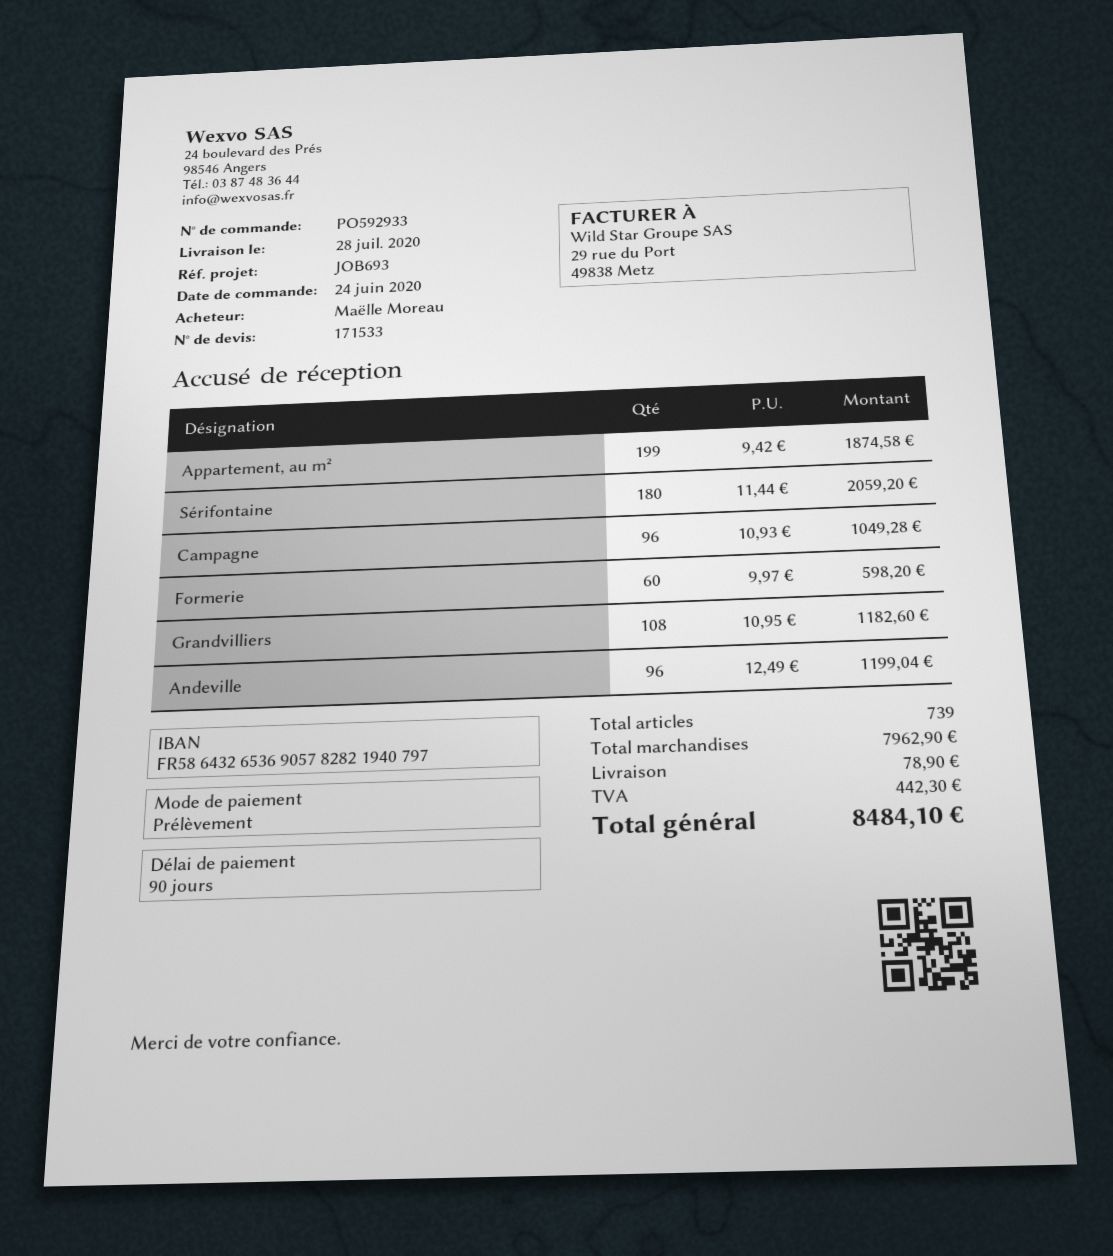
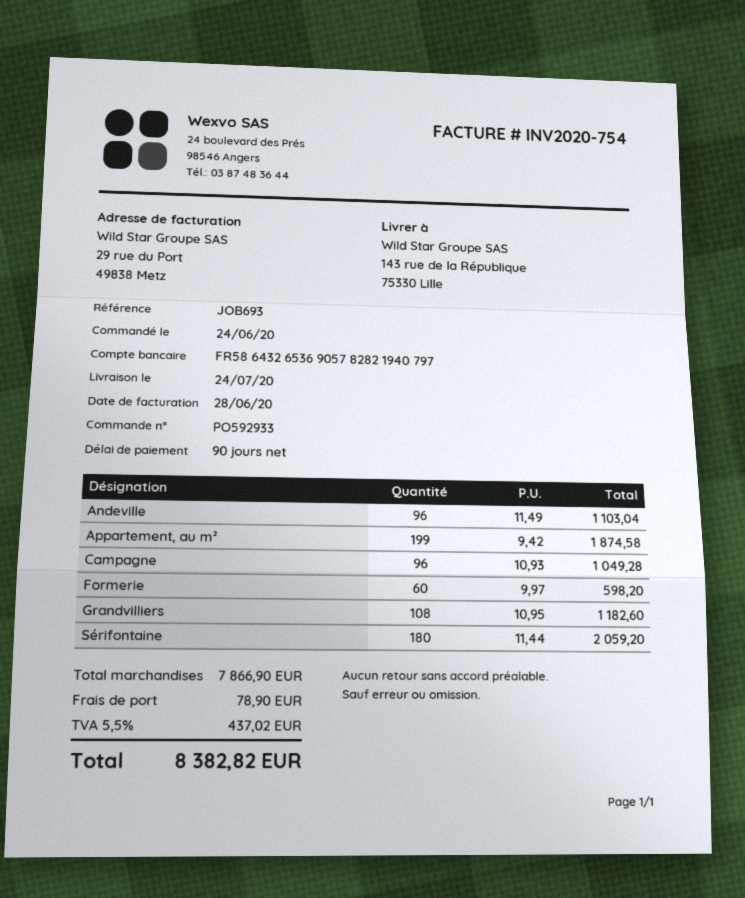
delivery date: 2020-07-28 -> 2020-07-24
Andeville: 96 x 12.49 = 1199.04 -> 96 x 11.49 = 1103.04
subtotal: 7962.90 -> 7866.90
tax: 442.30 -> 437.02
total: 8484.10 -> 8382.82

